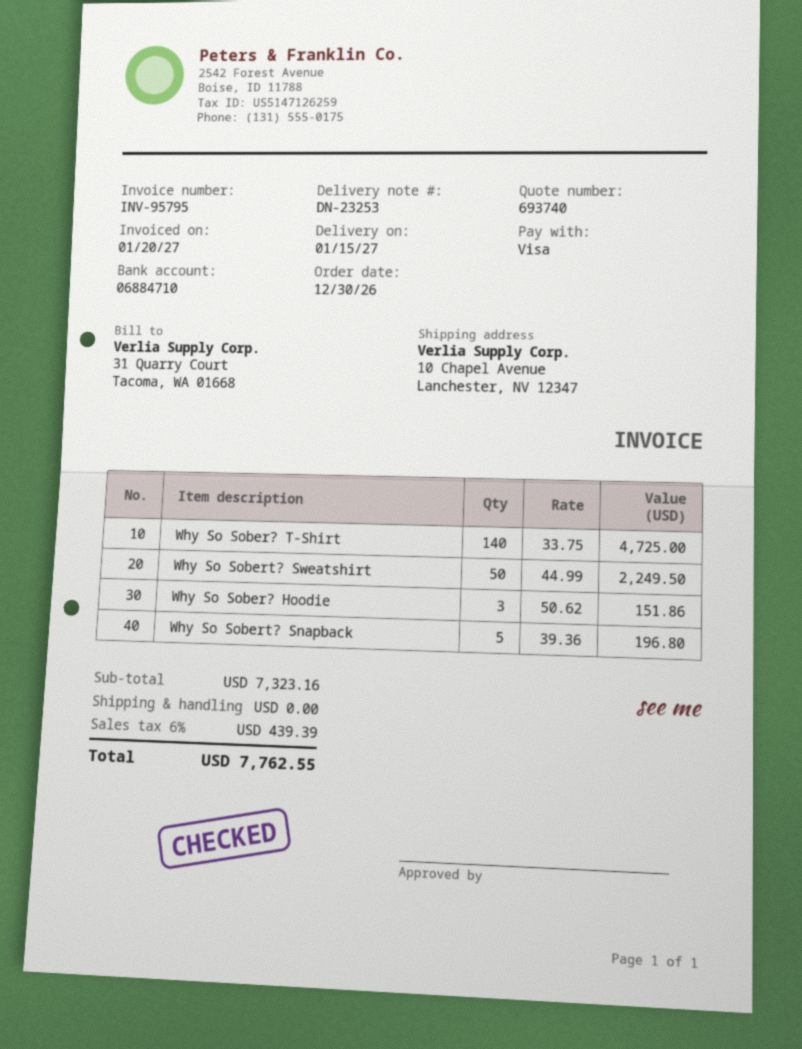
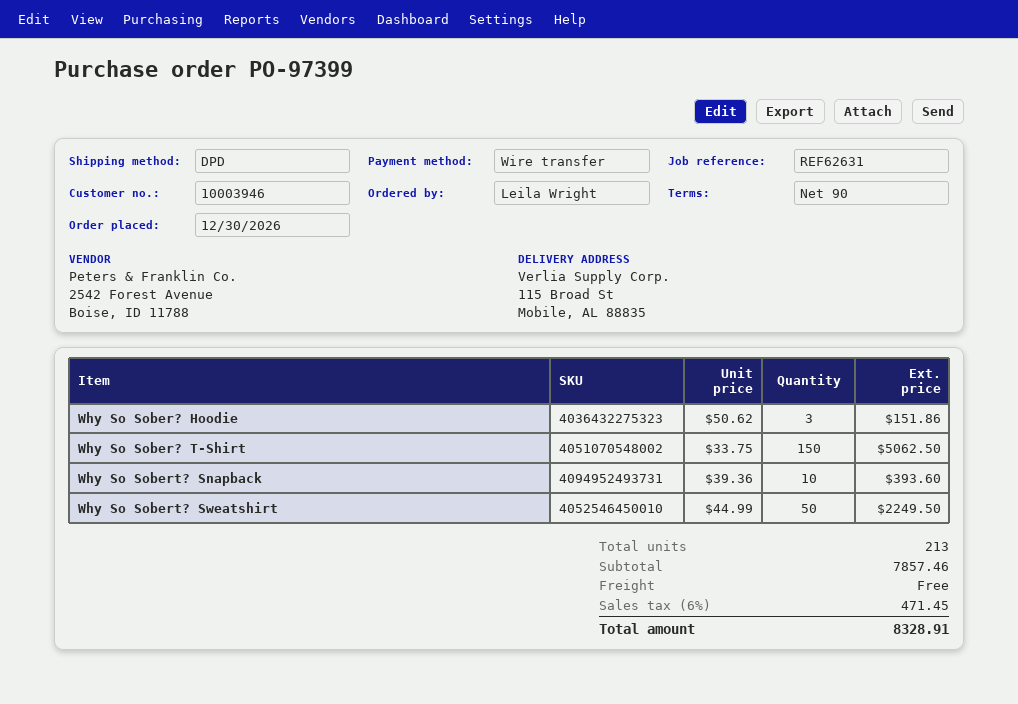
payment method: Visa -> bank transfer
ship to: 10 Chapel Avenue, Lanchester, NV 12347 -> 115 Broad St, Mobile, AL 88835
Why So Sober? T-Shirt: 140 x 33.75 = 4725.00 -> 150 x 33.75 = 5062.50
Why So Sobert? Snapback: 5 x 39.36 = 196.80 -> 10 x 39.36 = 393.60
subtotal: 7323.16 -> 7857.46
tax: 6% = 439.39 -> 6% = 471.45
total: 7762.55 -> 8328.91

